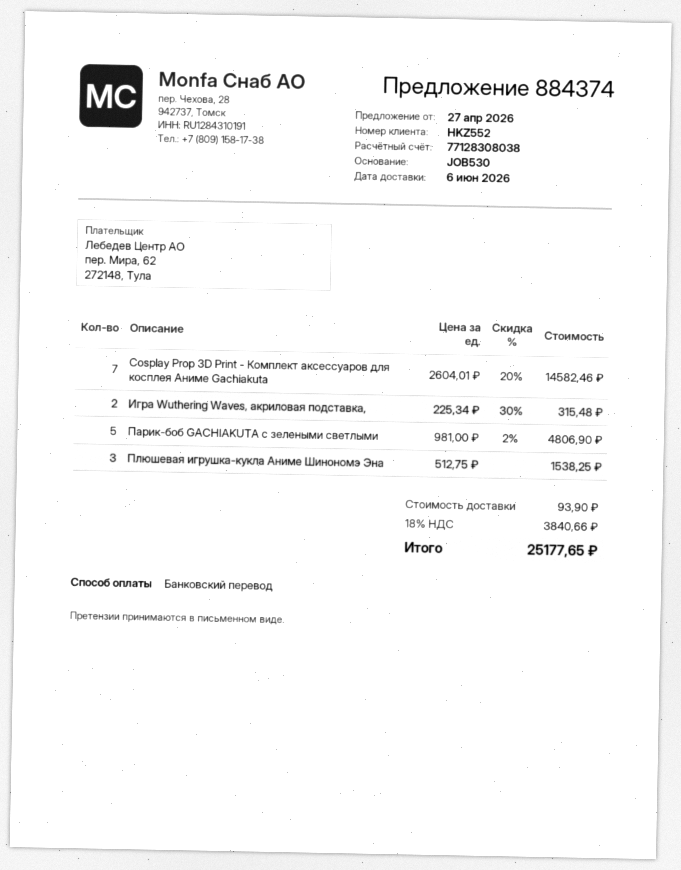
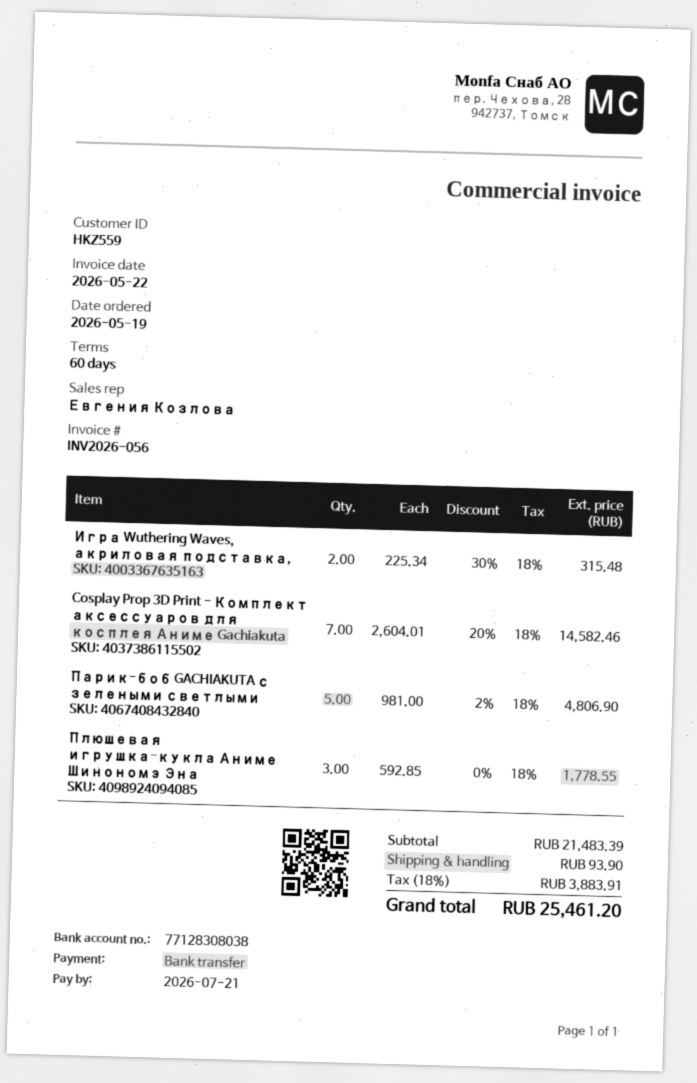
customer number: HKZ552 -> HKZ559
Плюшевая игрушка-кукла Аниме Шинономэ Эна: 3 x 512.75 = 1538.25 -> 3 x 592.85 = 1778.55
tax: 18% = 3840.66 -> 18% = 3883.91
total: 25177.65 -> 25461.20

